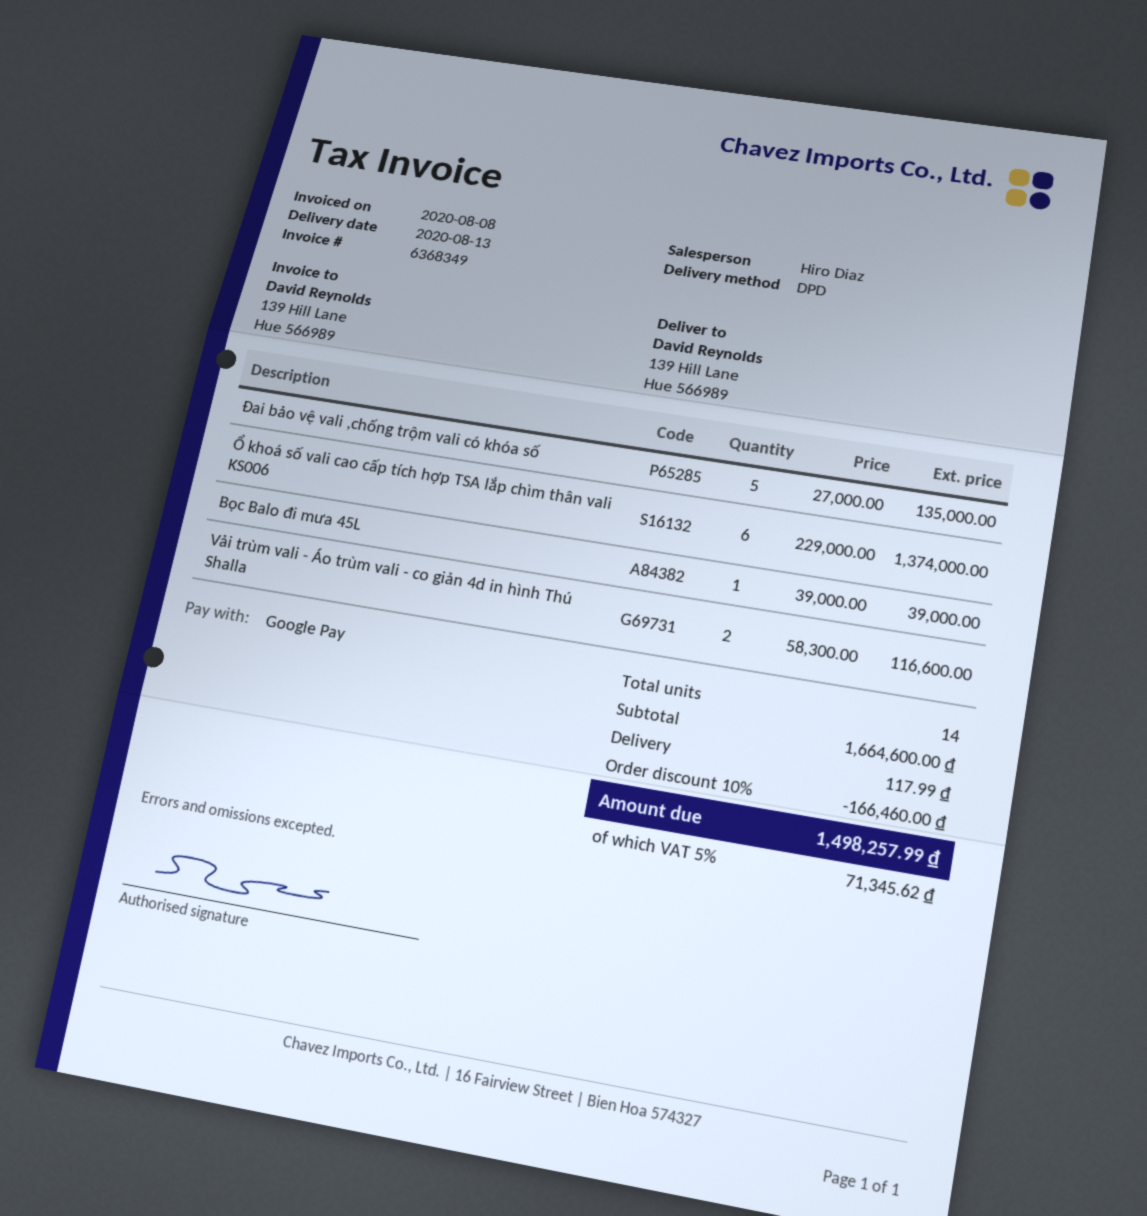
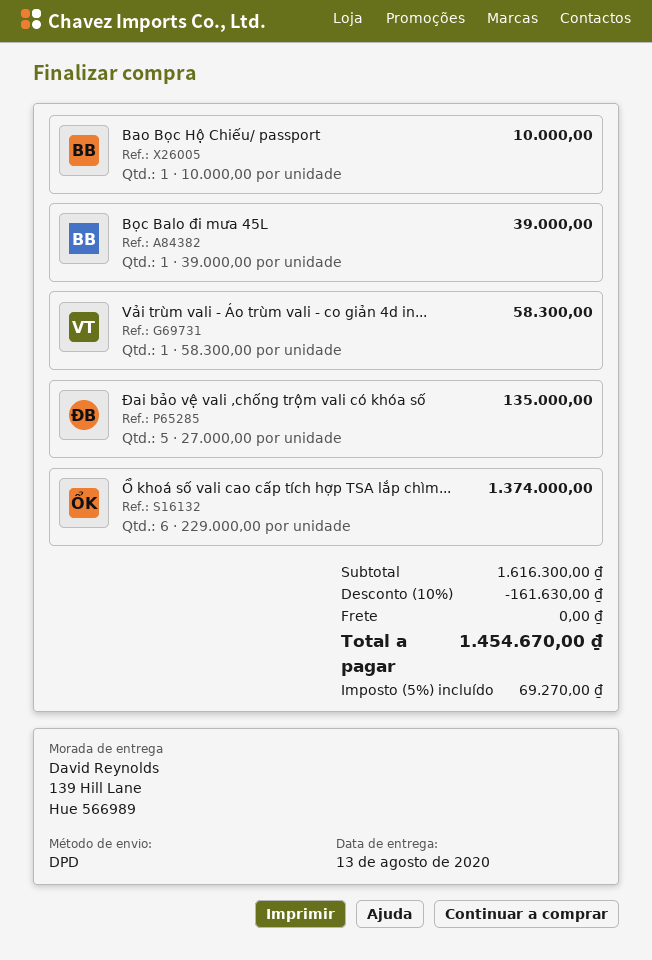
Vải trùm vali - Áo trùm vali - co giản 4d in hình Thú Shalla: 2 x 58300.00 = 116600.00 -> 1 x 58300.00 = 58300.00
Bao Bọc Hộ Chiếu/ passport: none -> 1 x 10000.00 = 10000.00
subtotal: 1664600.00 -> 1616300.00
discount: 10% = 166460.00 -> 10% = 161630.00
shipping: 117.99 -> 0.00
tax: 5% = 71345.62 -> 5% = 69270.00
total: 1498257.99 -> 1454670.00

